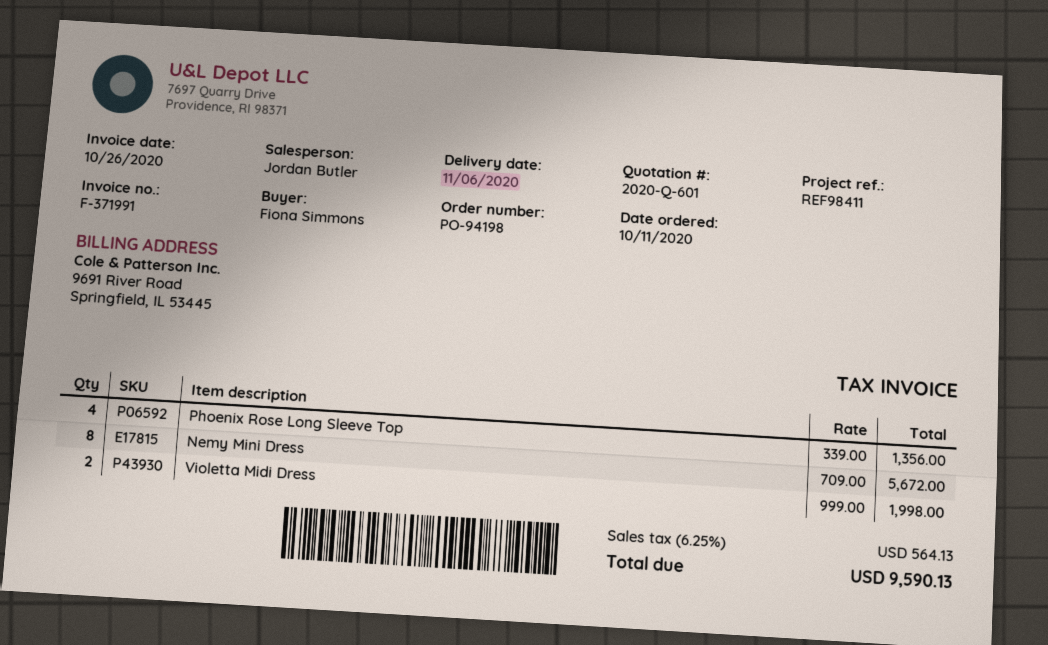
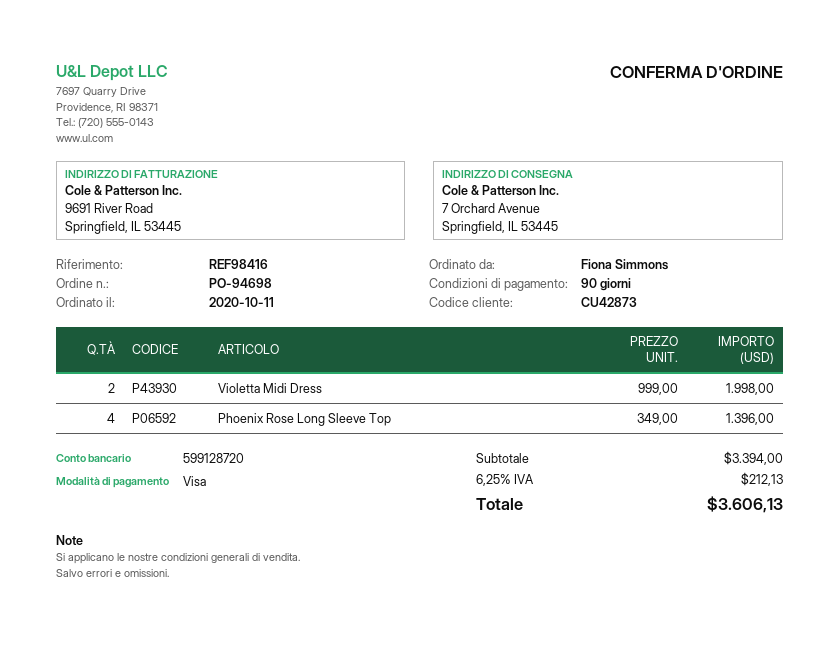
order number: PO-94198 -> PO-94698
reference: REF98411 -> REF98416
Phoenix Rose Long Sleeve Top: 4 x 339.00 = 1356.00 -> 4 x 349.00 = 1396.00
Nemy Mini Dress: 8 x 709.00 = 5672.00 -> none
tax: 6.25% = 564.13 -> 6.25% = 212.13
total: 9590.13 -> 3606.13

